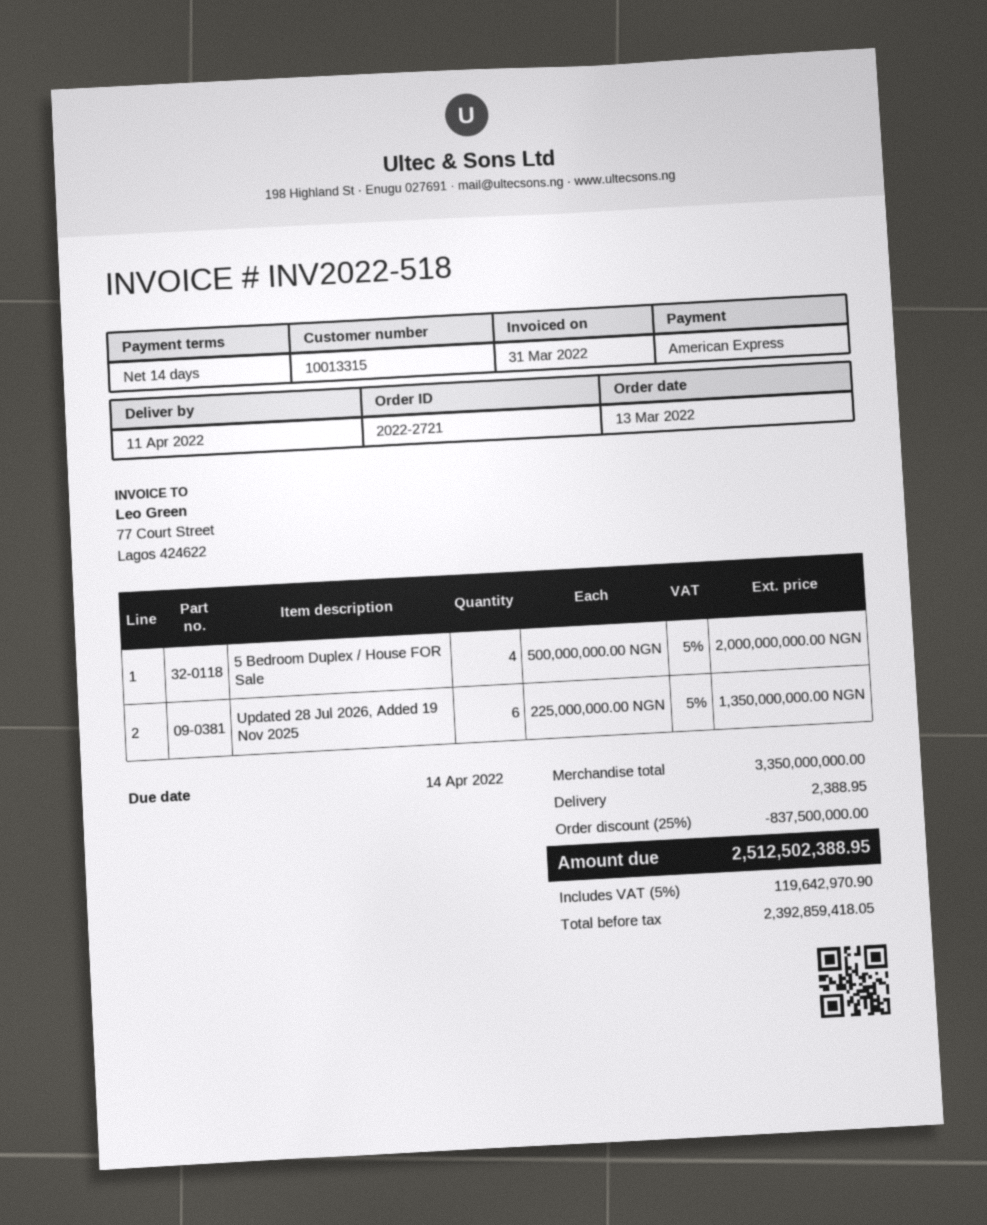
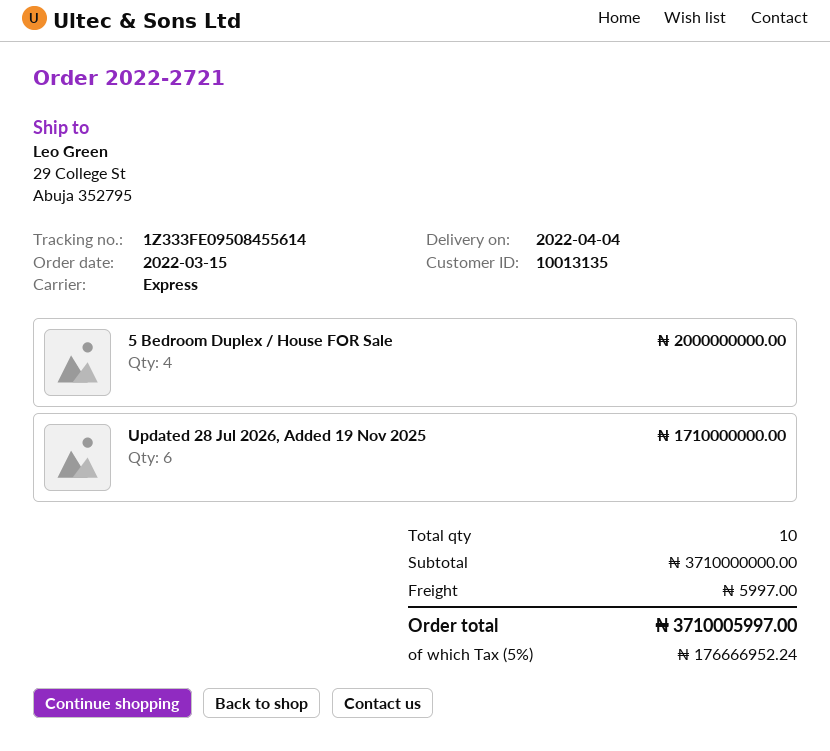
order date: 2022-03-13 -> 2022-03-15
delivery date: 2022-04-11 -> 2022-04-04
customer number: 10013315 -> 10013135
Updated 28 Jul 2026, Added 19 Nov 2025: 6 for 1350000000.00 -> 6 for 1710000000.00
subtotal: 3350000000.00 -> 3710000000.00
discount: 25% = 837500000.00 -> none
shipping: 2388.95 -> 5997.00
tax: 5% = 119642970.90 -> 5% = 176666952.24
total: 2512502388.95 -> 3710005997.00

